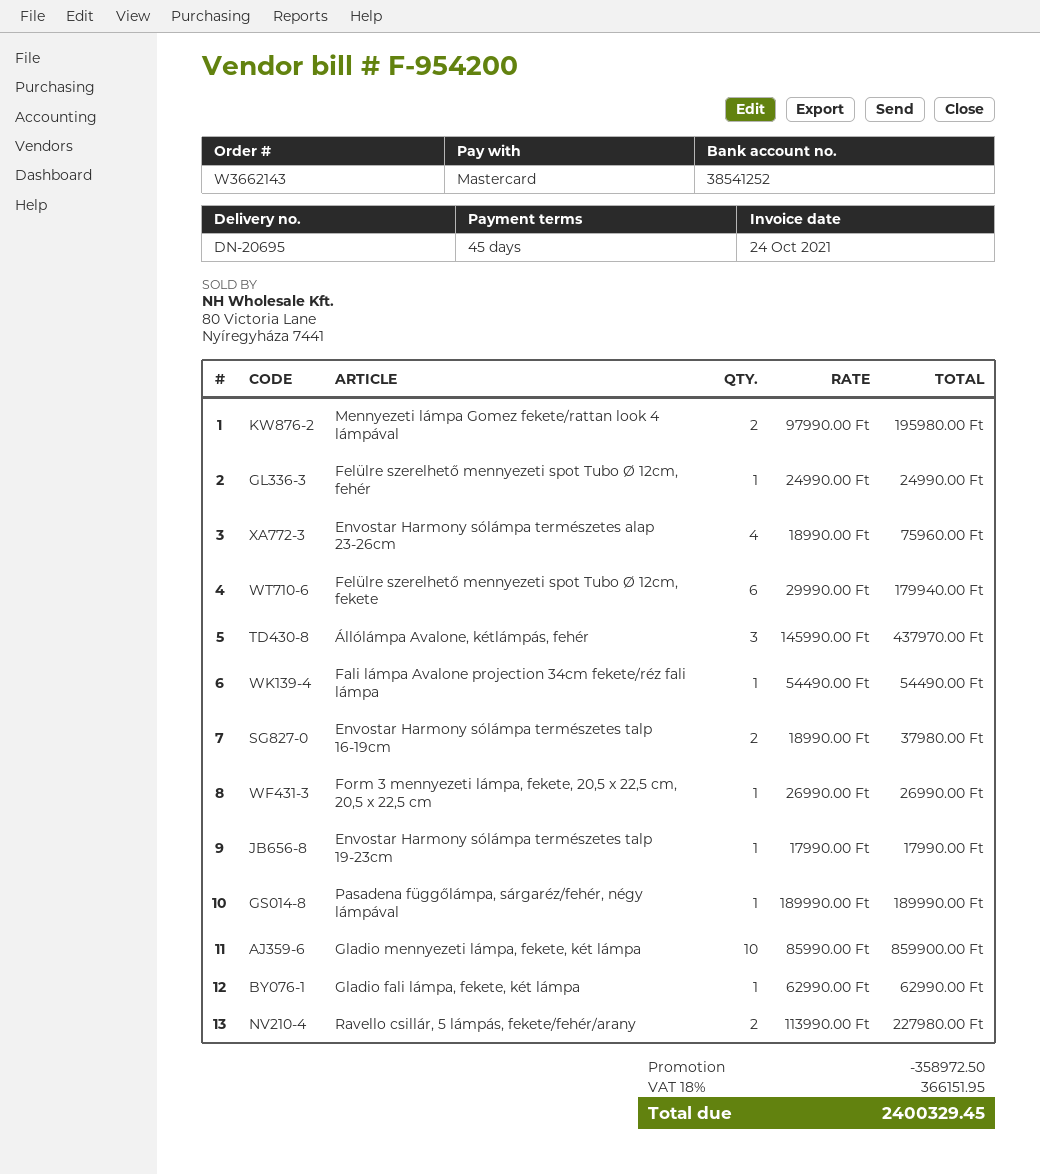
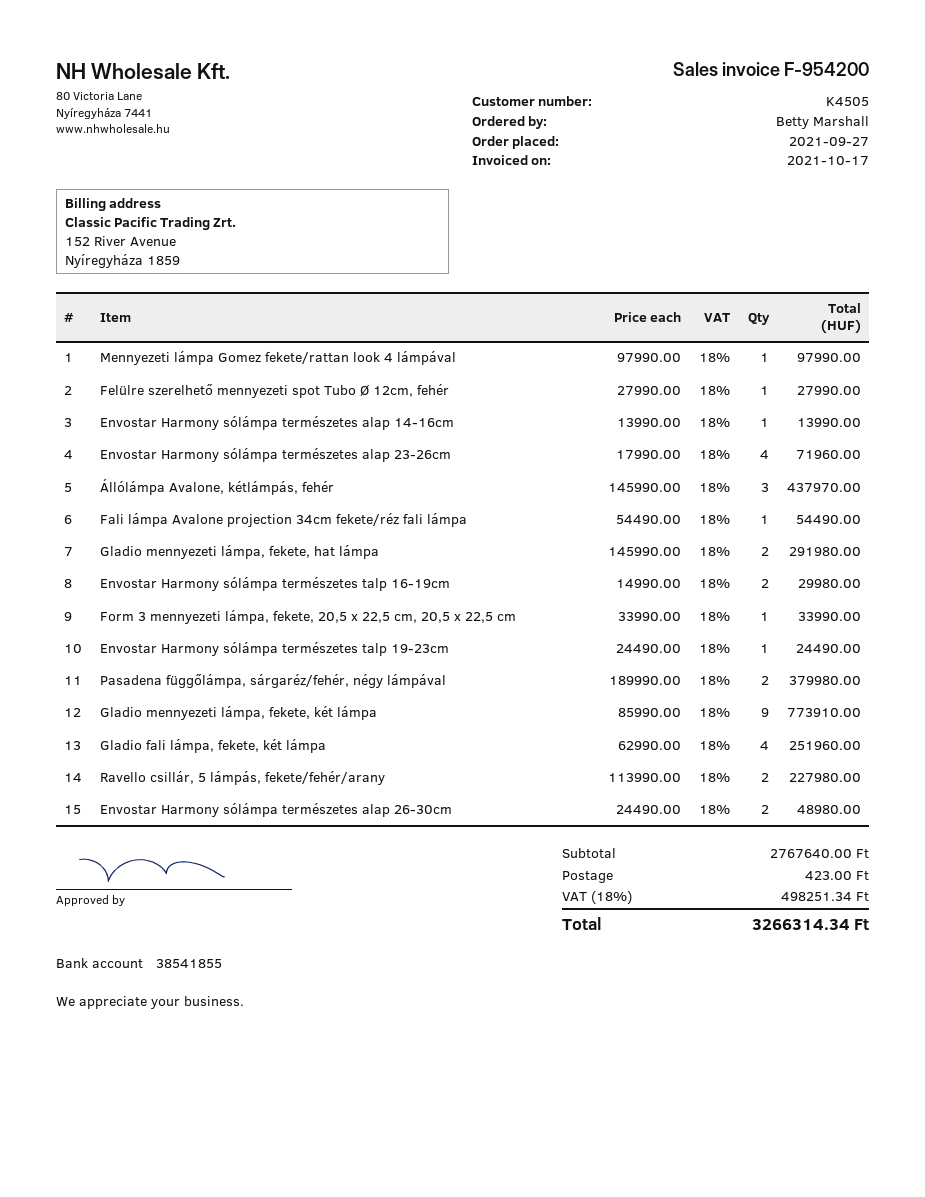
invoice date: 2021-10-24 -> 2021-10-17
bank account: 38541252 -> 38541855
Mennyezeti lámpa Gomez fekete/rattan look 4 lámpával: 2 x 97990.00 = 195980.00 -> 1 x 97990.00 = 97990.00
Felülre szerelhető mennyezeti spot Tubo Ø 12cm, fehér: 1 x 24990.00 = 24990.00 -> 1 x 27990.00 = 27990.00
Envostar Harmony sólámpa természetes alap 23-26cm: 4 x 18990.00 = 75960.00 -> 4 x 17990.00 = 71960.00
Felülre szerelhető mennyezeti spot Tubo Ø 12cm, fekete: 6 x 29990.00 = 179940.00 -> none
Envostar Harmony sólámpa természetes talp 16-19cm: 2 x 18990.00 = 37980.00 -> 2 x 14990.00 = 29980.00
Form 3 mennyezeti lámpa, fekete, 20,5 x 22,5 cm, 20,5 x 22,5 cm: 1 x 26990.00 = 26990.00 -> 1 x 33990.00 = 33990.00
Envostar Harmony sólámpa természetes talp 19-23cm: 1 x 17990.00 = 17990.00 -> 1 x 24490.00 = 24490.00
Pasadena függőlámpa, sárgaréz/fehér, négy lámpával: 1 x 189990.00 = 189990.00 -> 2 x 189990.00 = 379980.00
Gladio mennyezeti lámpa, fekete, két lámpa: 10 x 85990.00 = 859900.00 -> 9 x 85990.00 = 773910.00
Gladio fali lámpa, fekete, két lámpa: 1 x 62990.00 = 62990.00 -> 4 x 62990.00 = 251960.00
Envostar Harmony sólámpa természetes alap 14-16cm: none -> 1 x 13990.00 = 13990.00
Gladio mennyezeti lámpa, fekete, hat lámpa: none -> 2 x 145990.00 = 291980.00
Envostar Harmony sólámpa természetes alap 26-30cm: none -> 2 x 24490.00 = 48980.00
discount: 358972.50 -> none
shipping: none -> 423.00
tax: 18% = 366151.95 -> 18% = 498251.34
total: 2400329.45 -> 3266314.34

